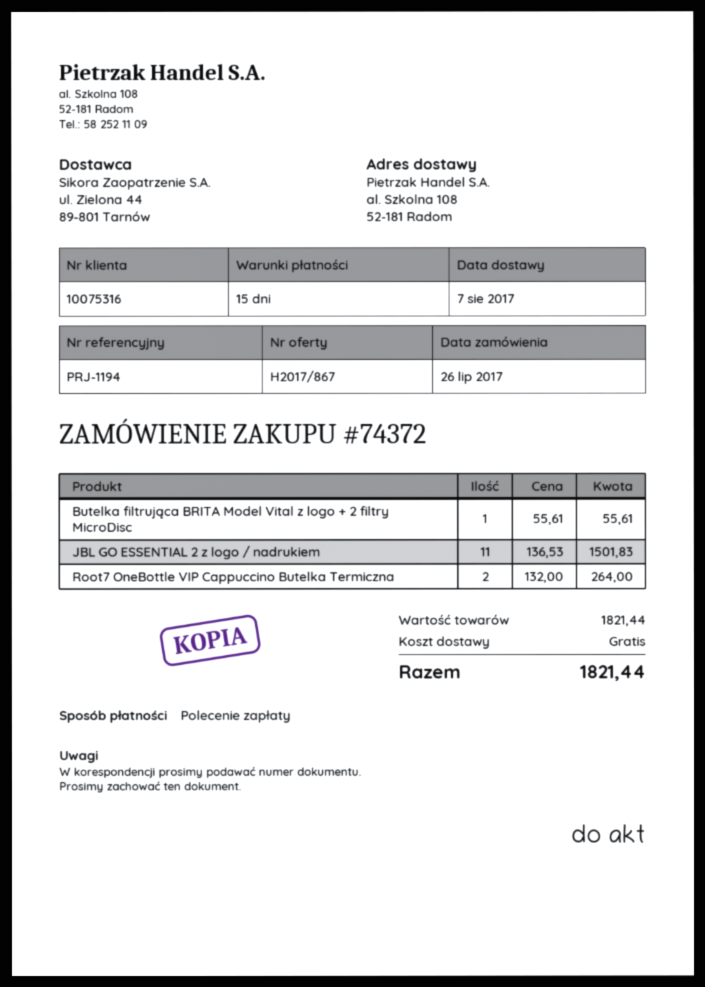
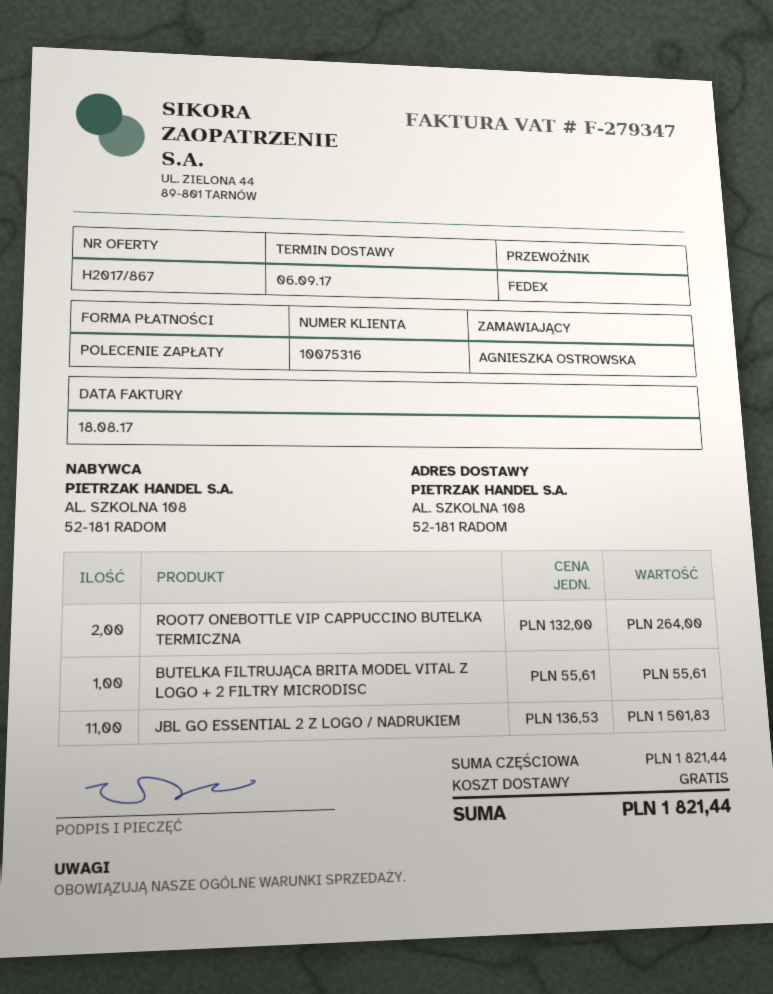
delivery date: 2017-08-07 -> 2017-09-06

